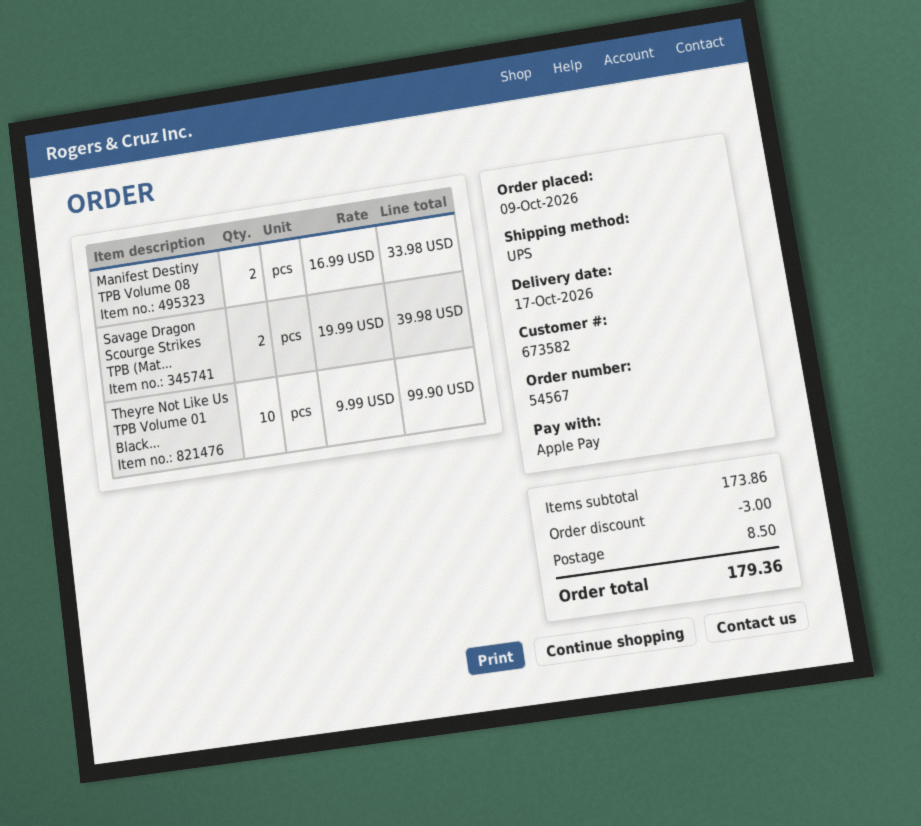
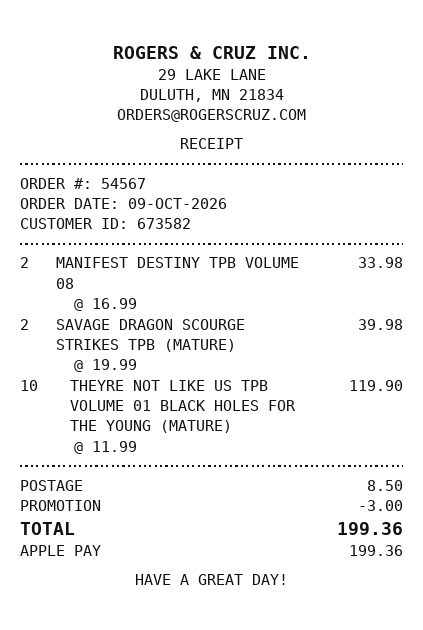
Theyre Not Like Us TPB Volume 01 Black...: 10 x 9.99 = 99.90 -> 10 x 11.99 = 119.90
total: 179.36 -> 199.36

